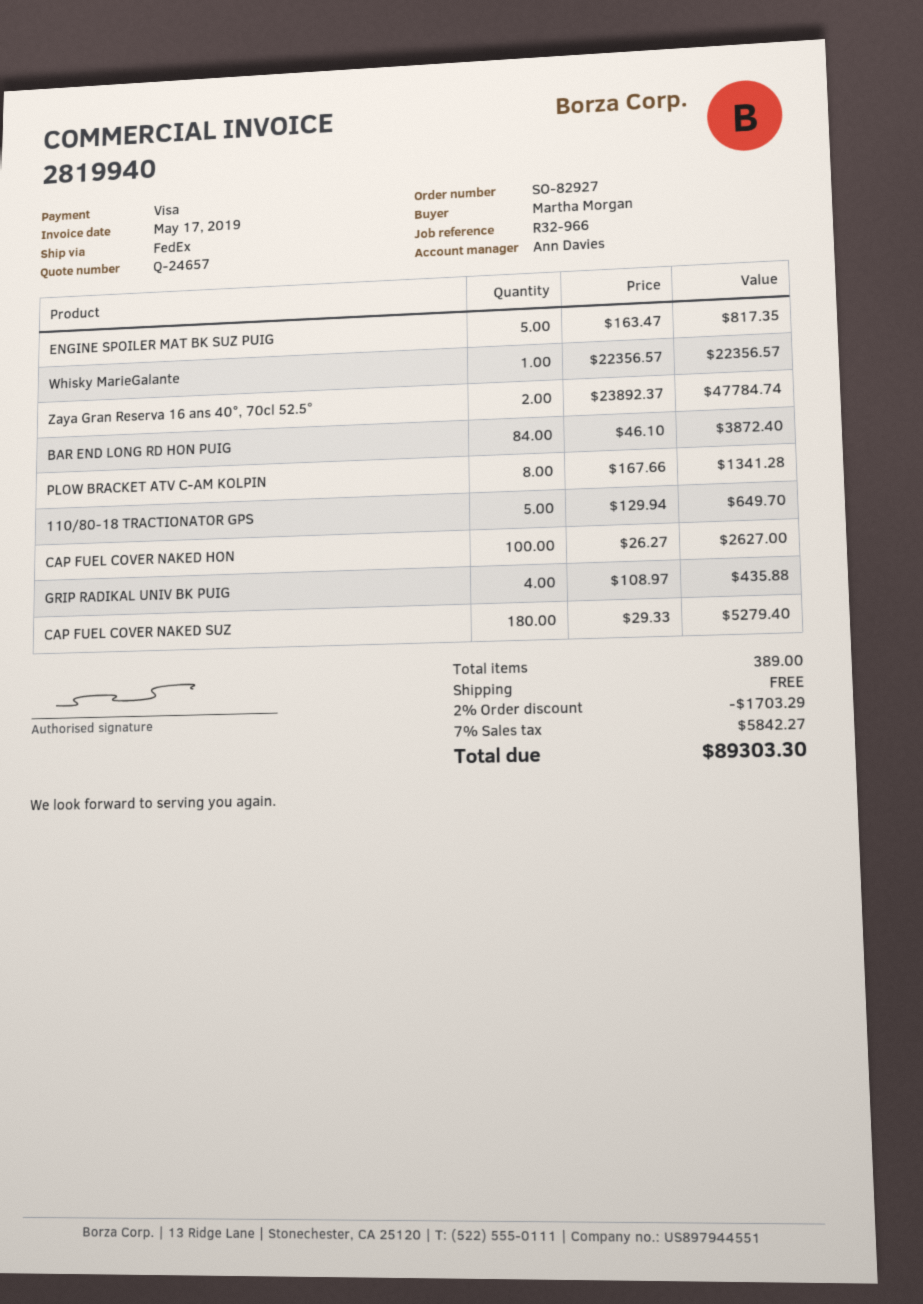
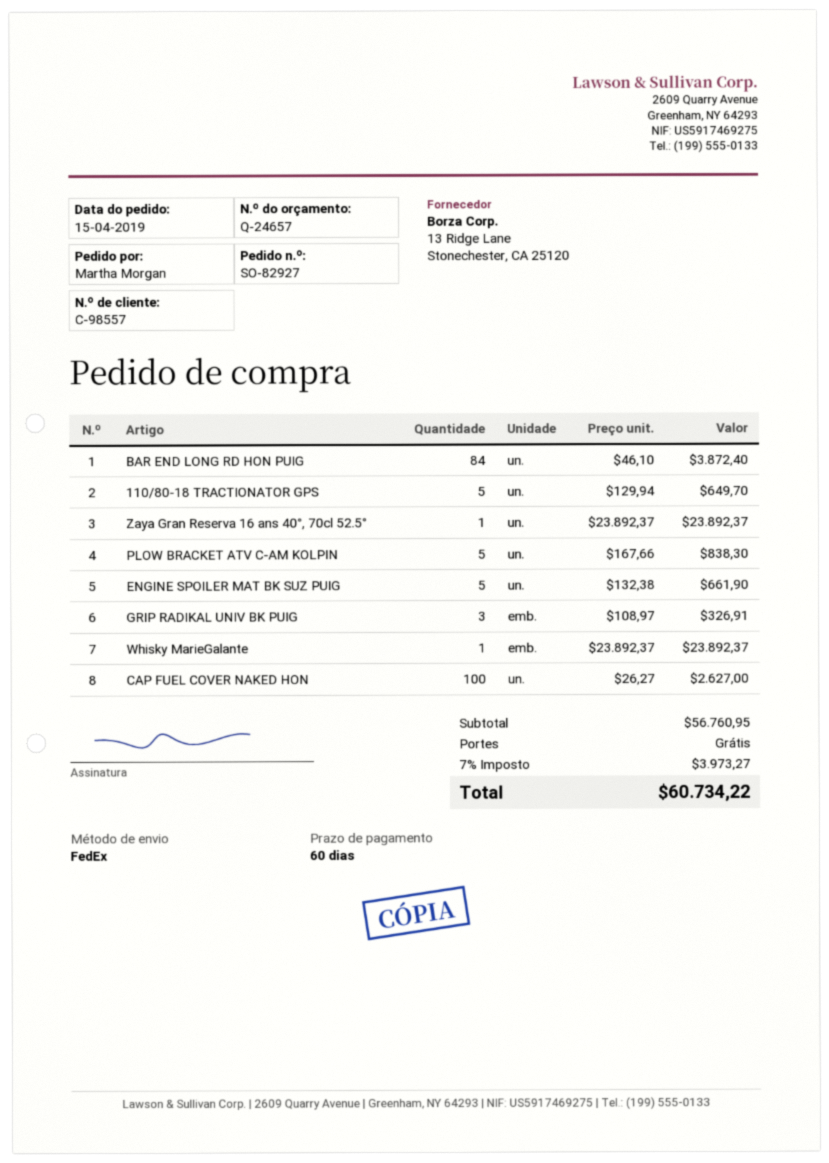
ENGINE SPOILER MAT BK SUZ PUIG: 5 x 163.47 = 817.35 -> 5 x 132.38 = 661.90
Whisky MarieGalante: 1 x 22356.57 = 22356.57 -> 1 x 23892.37 = 23892.37
Zaya Gran Reserva 16 ans 40°, 70cl 52.5°: 2 x 23892.37 = 47784.74 -> 1 x 23892.37 = 23892.37
PLOW BRACKET ATV C-AM KOLPIN: 8 x 167.66 = 1341.28 -> 5 x 167.66 = 838.30
GRIP RADIKAL UNIV BK PUIG: 4 x 108.97 = 435.88 -> 3 x 108.97 = 326.91
CAP FUEL COVER NAKED SUZ: 180 x 29.33 = 5279.40 -> none
discount: 2% = 1703.29 -> none
tax: 7% = 5842.27 -> 7% = 3973.27
total: 89303.30 -> 60734.22

